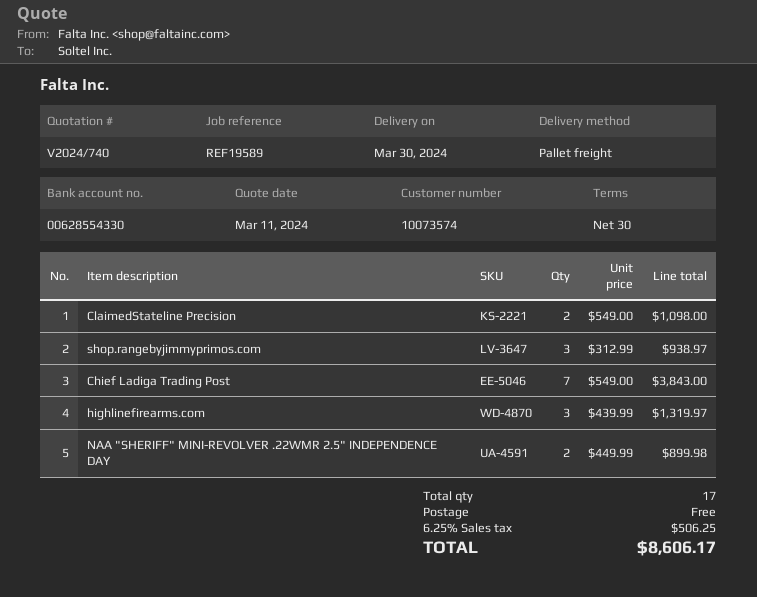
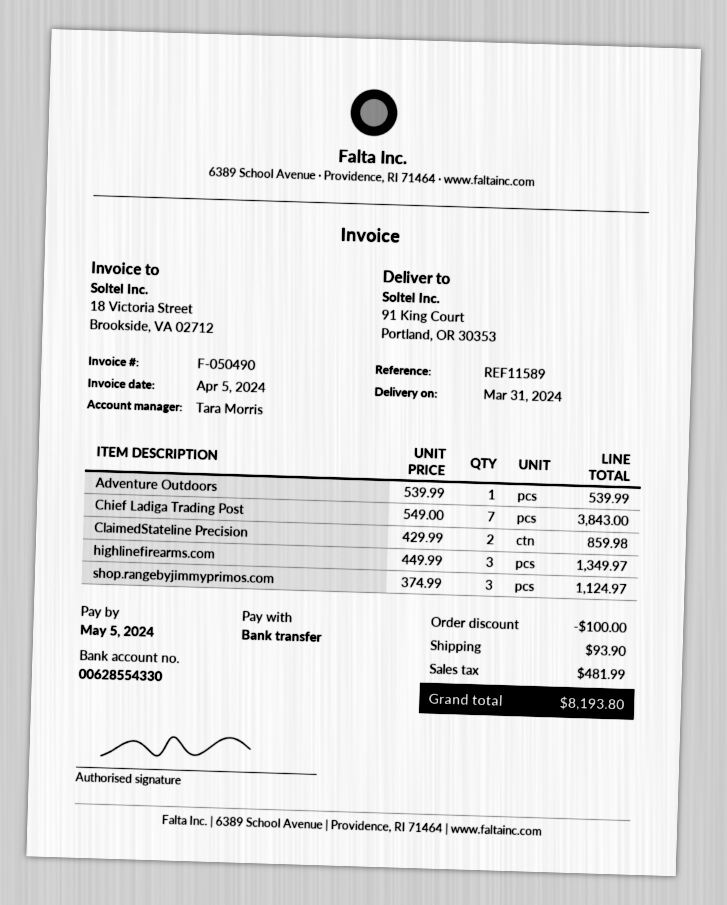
delivery date: 2024-03-30 -> 2024-03-31
reference: REF19589 -> REF11589
ClaimedStateline Precision: 2 x 549.00 = 1098.00 -> 2 x 429.99 = 859.98
shop.rangebyjimmyprimos.com: 3 x 312.99 = 938.97 -> 3 x 374.99 = 1124.97
highlinefirearms.com: 3 x 439.99 = 1319.97 -> 3 x 449.99 = 1349.97
NAA "SHERIFF" MINI-REVOLVER .22WMR 2.5" INDEPENDENCE DAY: 2 x 449.99 = 899.98 -> none
Adventure Outdoors: none -> 1 x 539.99 = 539.99
discount: none -> 100.00
shipping: 0.00 -> 93.90
tax: 506.25 -> 481.99
total: 8606.17 -> 8193.80

